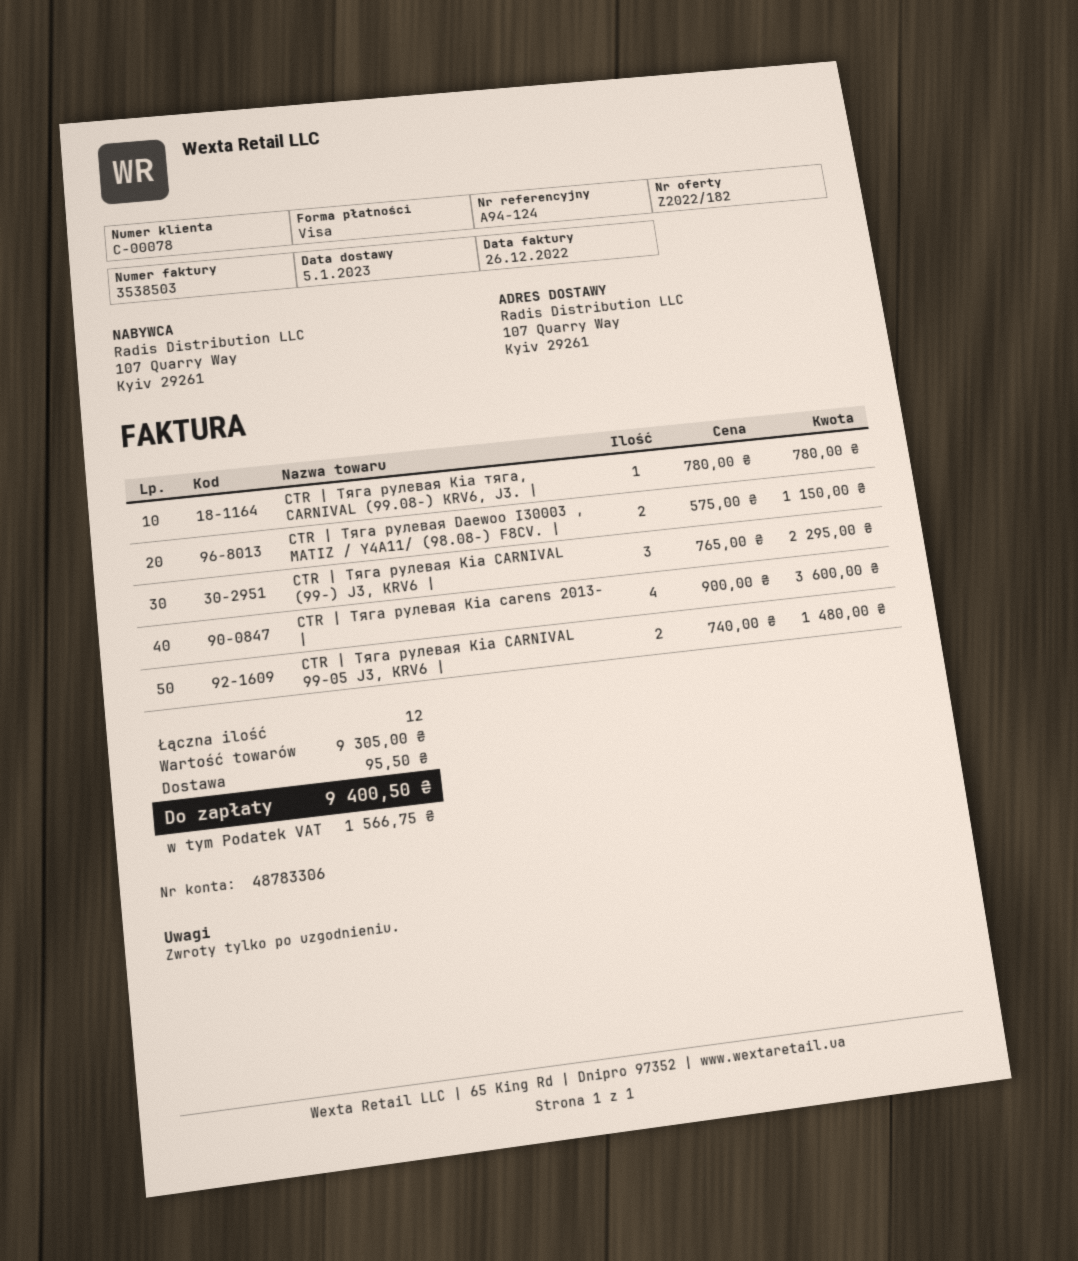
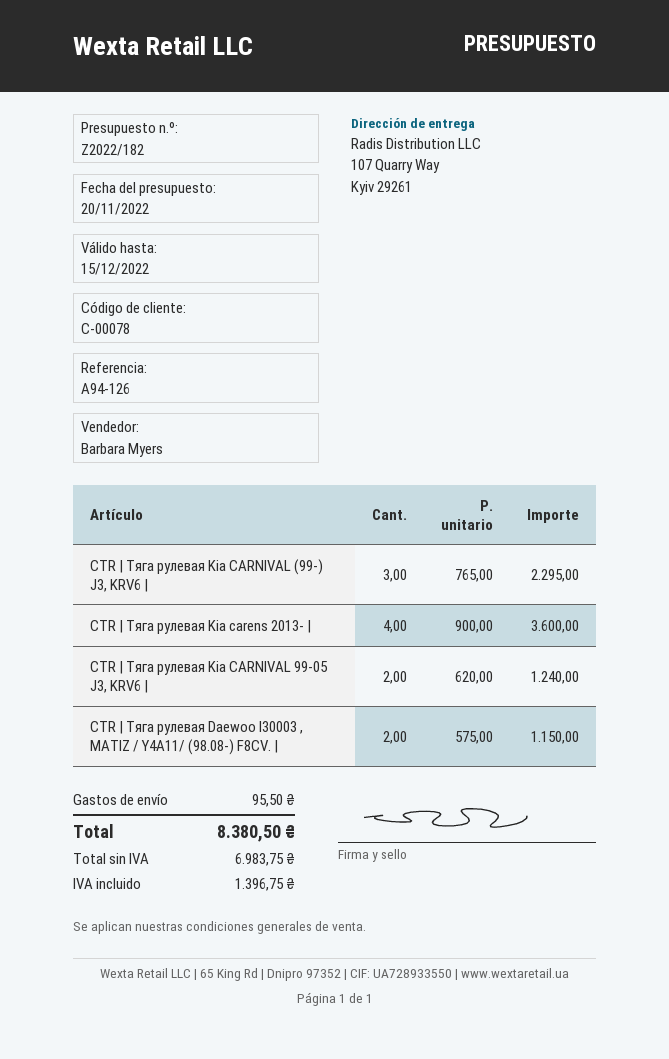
reference: A94-124 -> A94-126
CTR | Тяга рулевая Kia тяга, CARNIVAL (99.08-) KRV6, J3. |: 1 x 780.00 = 780.00 -> none
CTR | Тяга рулевая Kia CARNIVAL 99-05 J3, KRV6 |: 2 x 740.00 = 1480.00 -> 2 x 620.00 = 1240.00
tax: 1566.75 -> 1396.75
total: 9400.50 -> 8380.50

